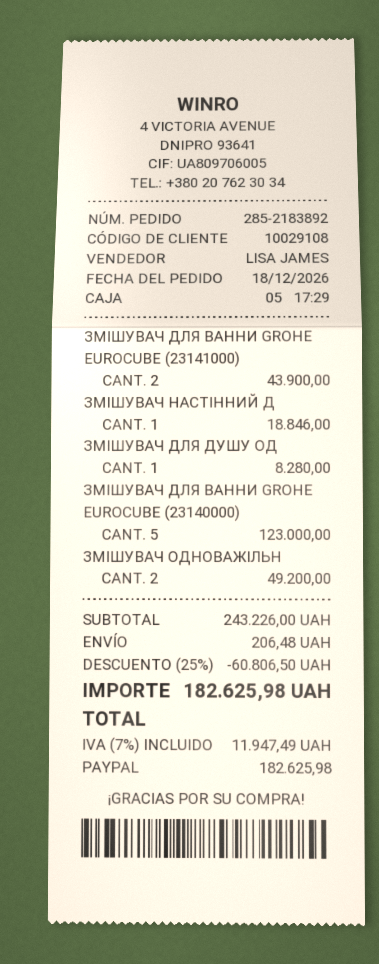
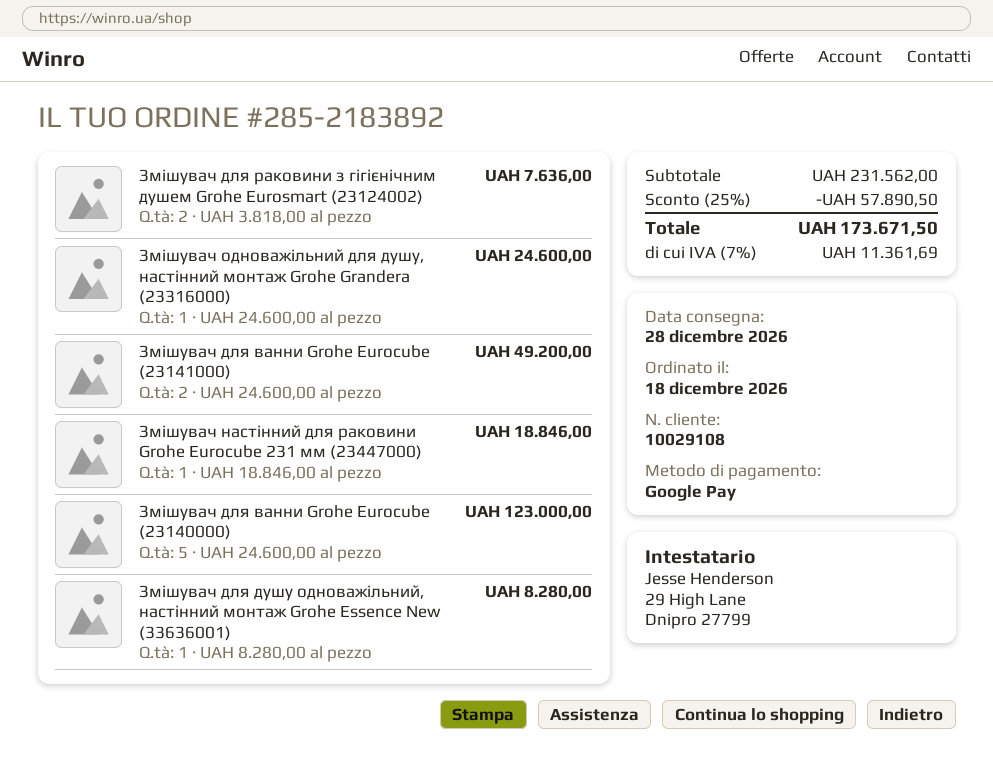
payment method: PayPal -> Google Pay
ЗМІШУВАЧ ДЛЯ ВАННИ GROHE EUROCUBE (23141000): 2 for 43900.00 -> 2 for 49200.00
ЗМІШУВАЧ ОДНОВАЖІЛЬН: 2 for 49200.00 -> 1 for 24600.00
Змішувач для раковини з гігієнічним душем Grohe Eurosmart (23124002): none -> 2 for 7636.00
subtotal: 243226.00 -> 231562.00
discount: 25% = 60806.50 -> 25% = 57890.50
shipping: 206.48 -> none
tax: 7% = 11947.49 -> 7% = 11361.69
total: 182625.98 -> 173671.50

